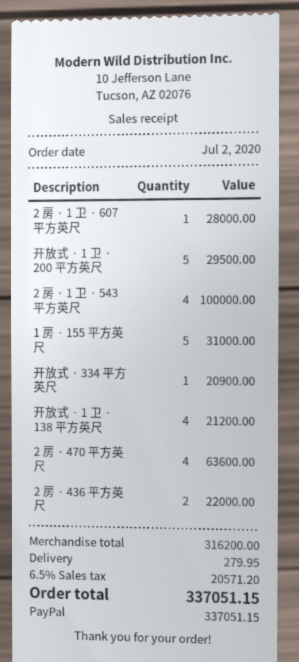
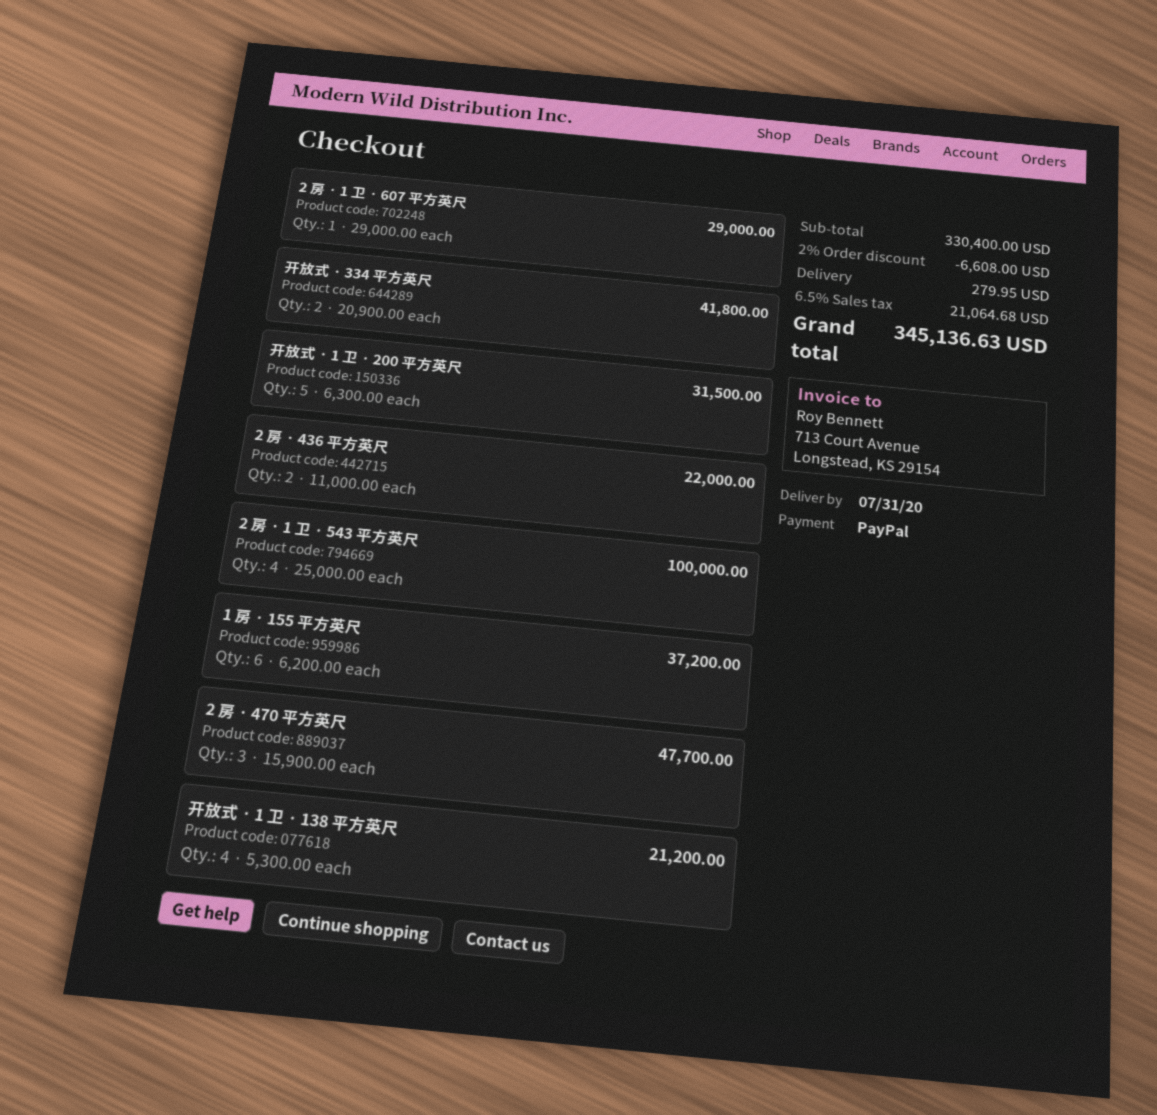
2 房 · 1 卫 · 607 平方英尺: 1 for 28000.00 -> 1 for 29000.00
开放式 · 1 卫 · 200 平方英尺: 5 for 29500.00 -> 5 for 31500.00
1 房 · 155 平方英尺: 5 for 31000.00 -> 6 for 37200.00
开放式 · 334 平方英尺: 1 for 20900.00 -> 2 for 41800.00
2 房 · 470 平方英尺: 4 for 63600.00 -> 3 for 47700.00
subtotal: 316200.00 -> 330400.00
discount: none -> 2% = 6608.00
tax: 6.5% = 20571.20 -> 6.5% = 21064.68
total: 337051.15 -> 345136.63

